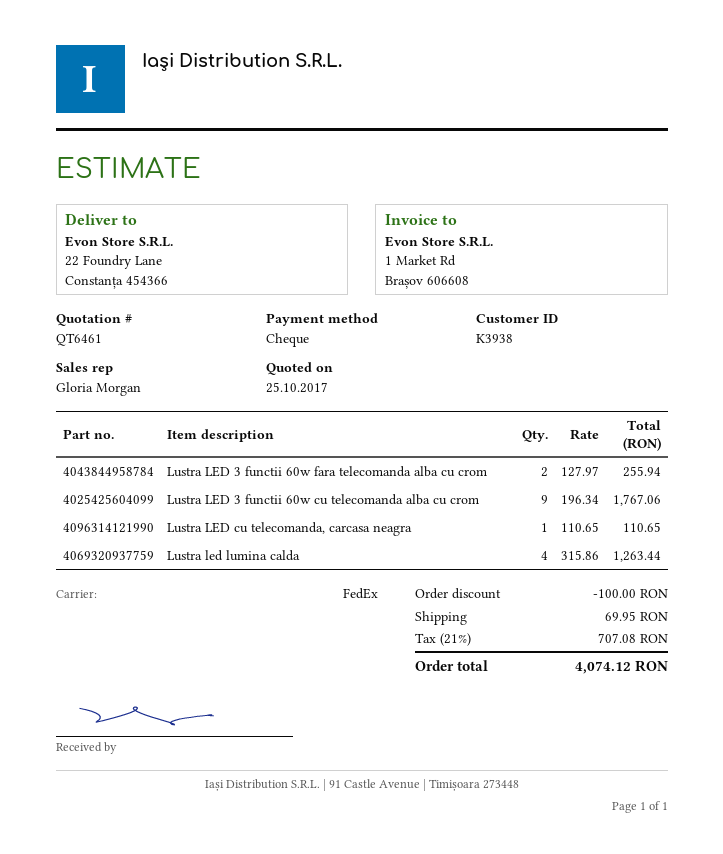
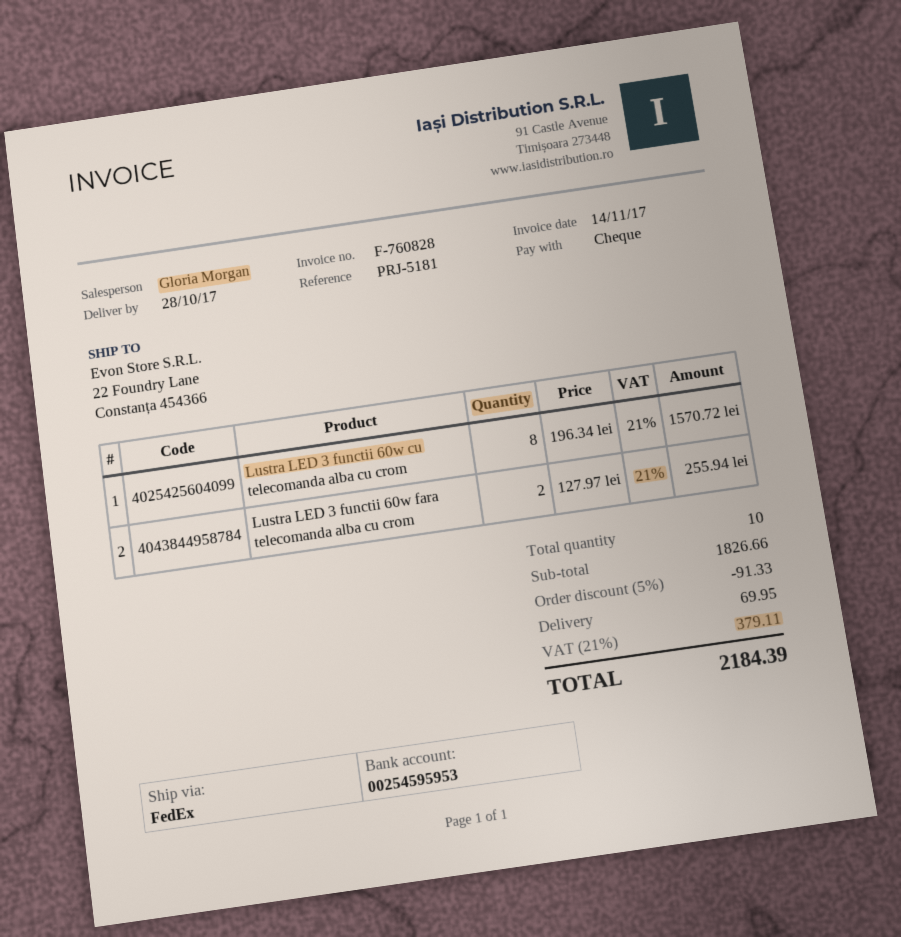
Lustra LED 3 functii 60w cu telecomanda alba cu crom: 9 x 196.34 = 1767.06 -> 8 x 196.34 = 1570.72
Lustra LED cu telecomanda, carcasa neagra: 1 x 110.65 = 110.65 -> none
Lustra led lumina calda: 4 x 315.86 = 1263.44 -> none
discount: 100.00 -> 91.33
tax: 21% = 707.08 -> 21% = 379.11
total: 4074.12 -> 2184.39

